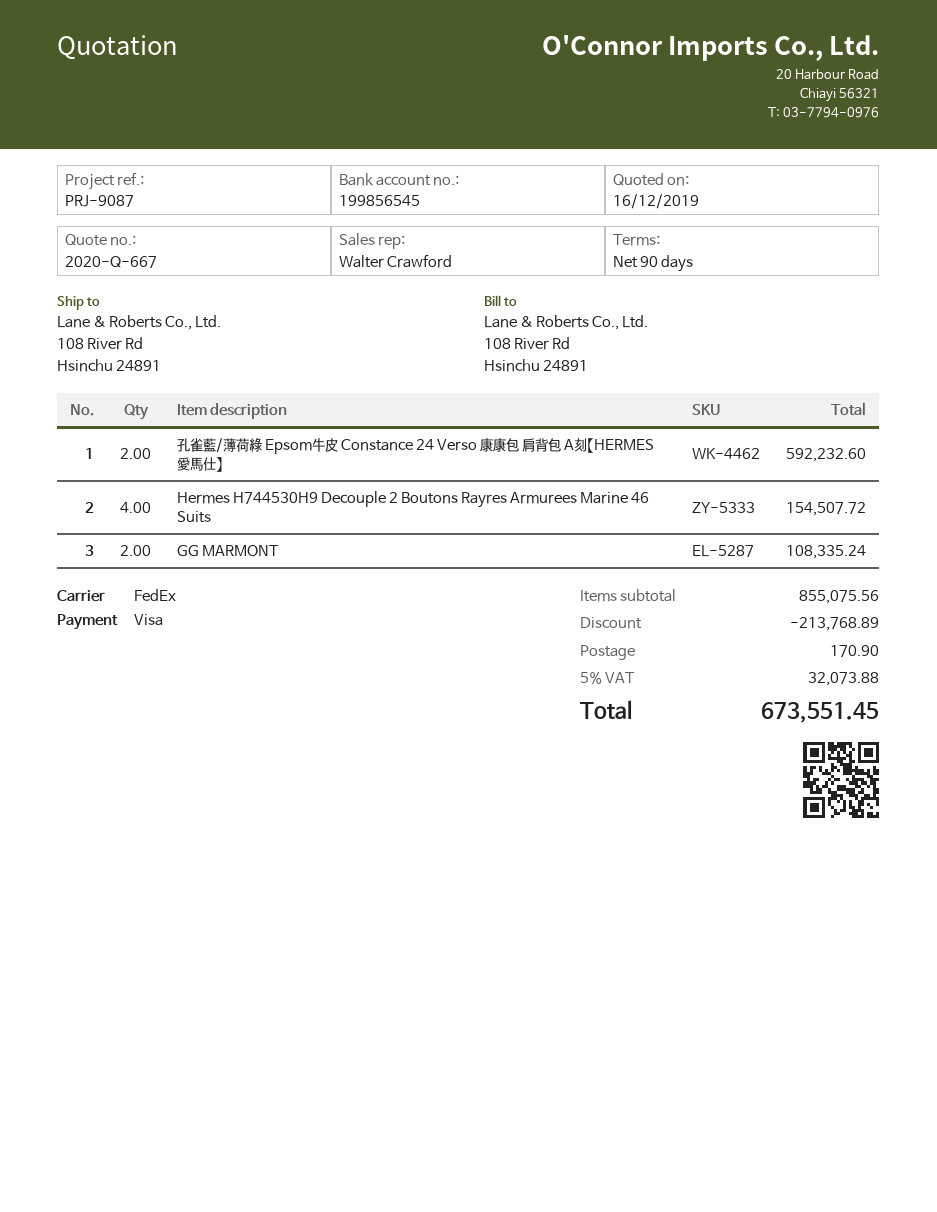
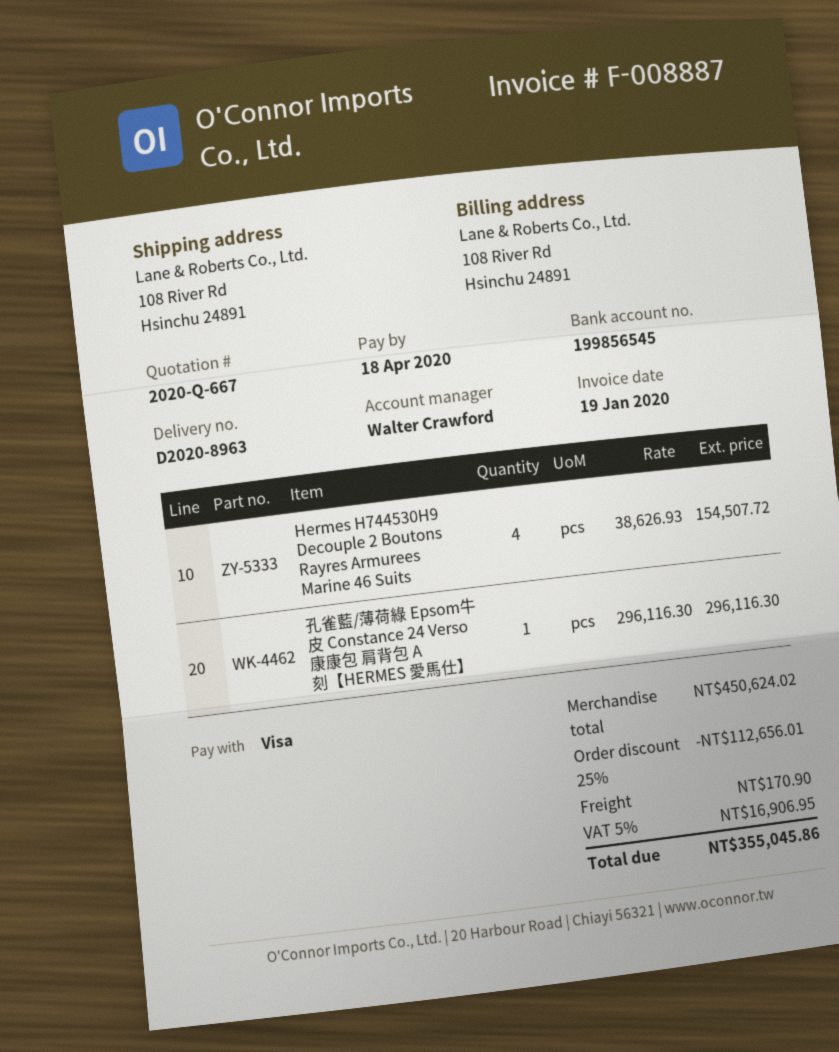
孔雀藍/薄荷綠 Epsom牛皮 Constance 24 Verso 康康包 肩背包 A刻【HERMES 愛馬仕】: 2 for 592232.60 -> 1 for 296116.30
GG MARMONT: 2 for 108335.24 -> none
subtotal: 855075.56 -> 450624.02
discount: 213768.89 -> 112656.01
tax: 5% = 32073.88 -> 5% = 16906.95
total: 673551.45 -> 355045.86

